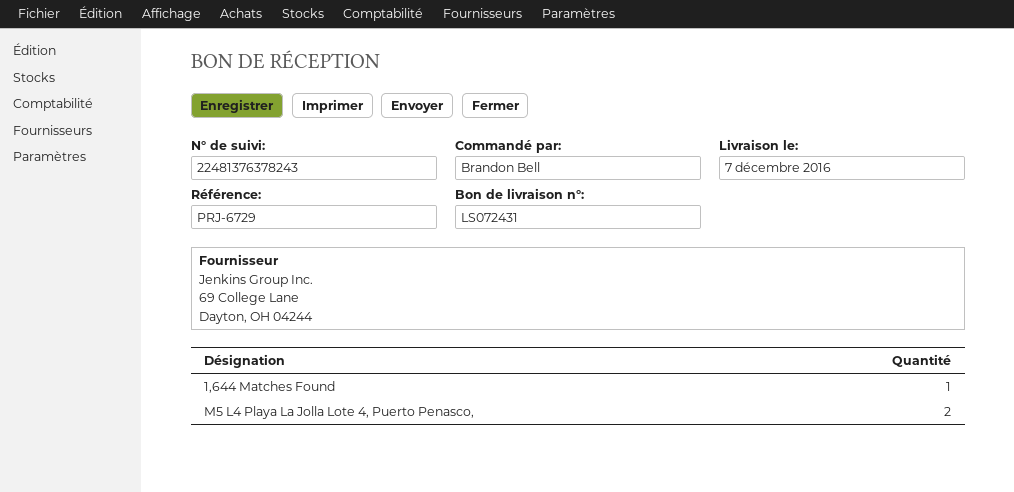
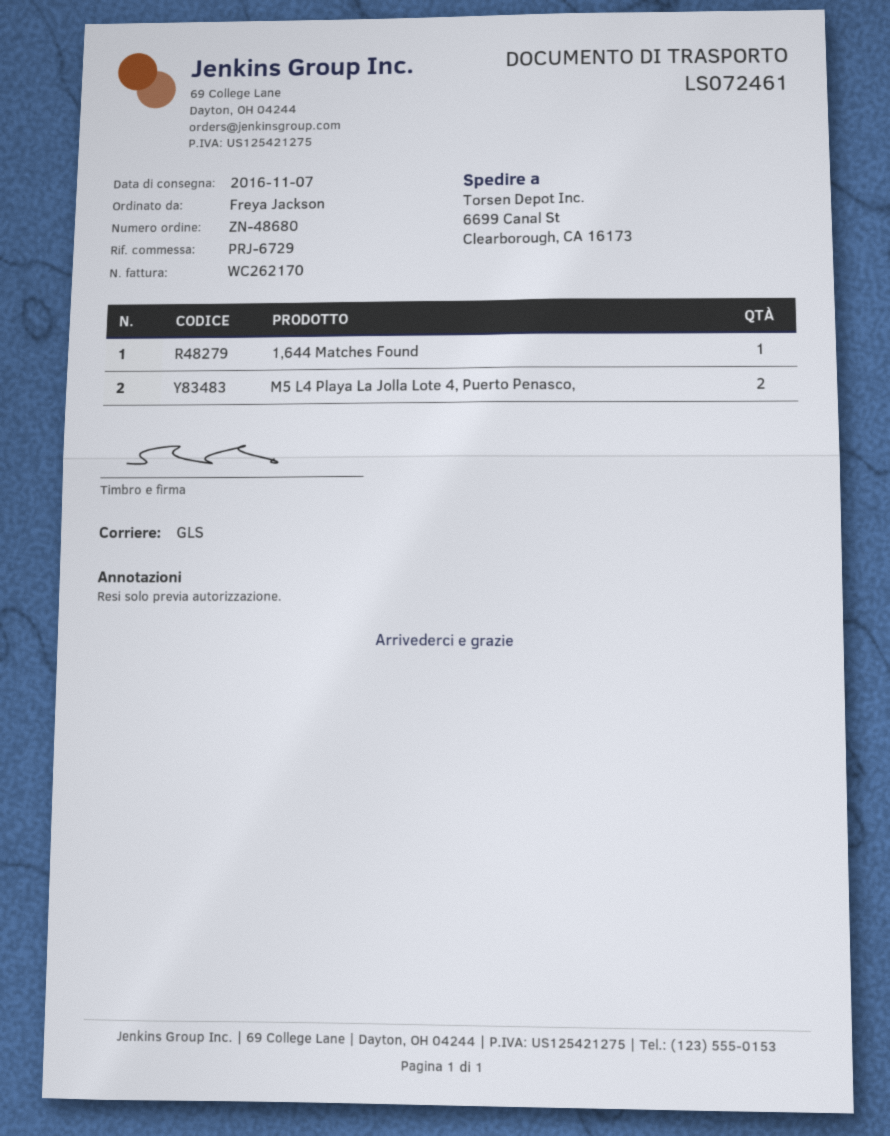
delivery note number: LS072431 -> LS072461
delivery date: 2016-12-07 -> 2016-11-07
ordered by: Brandon Bell -> Freya Jackson

